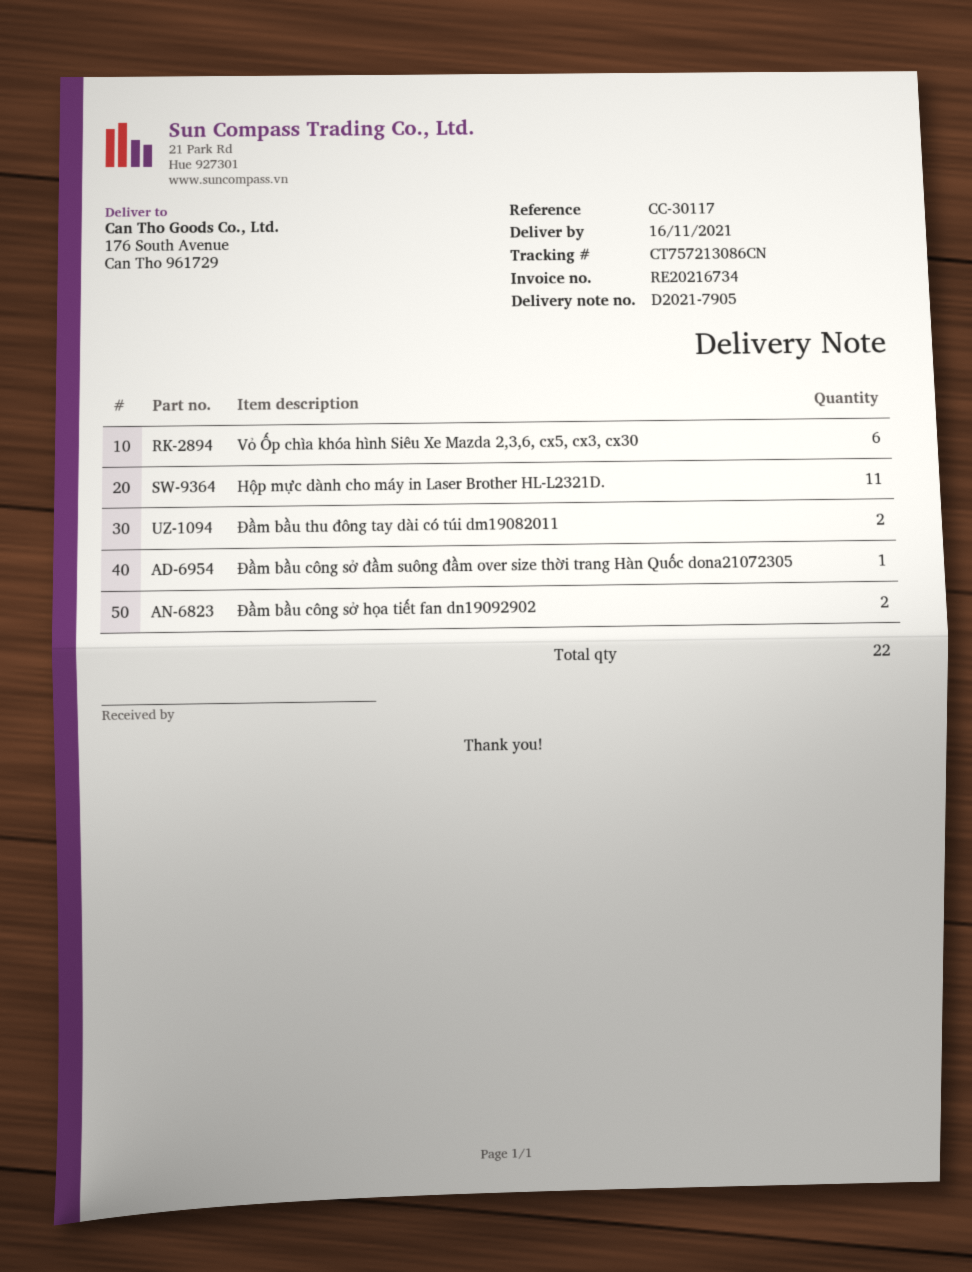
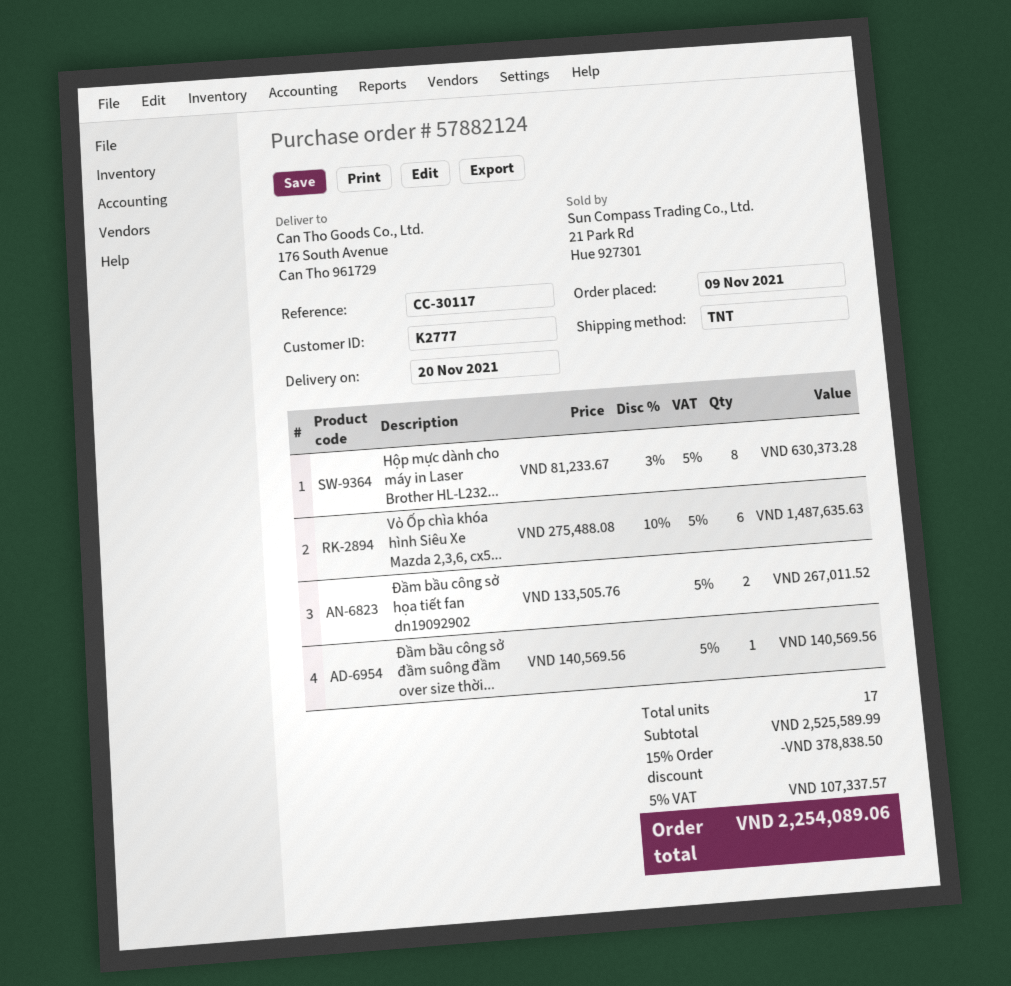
delivery date: 2021-11-16 -> 2021-11-20
Hộp mực dành cho máy in Laser Brother HL-L2321D.: 11 -> 8
Đầm bầu thu đông tay dài có túi dm19082011: 2 -> none
total quantity: 22 -> 17

